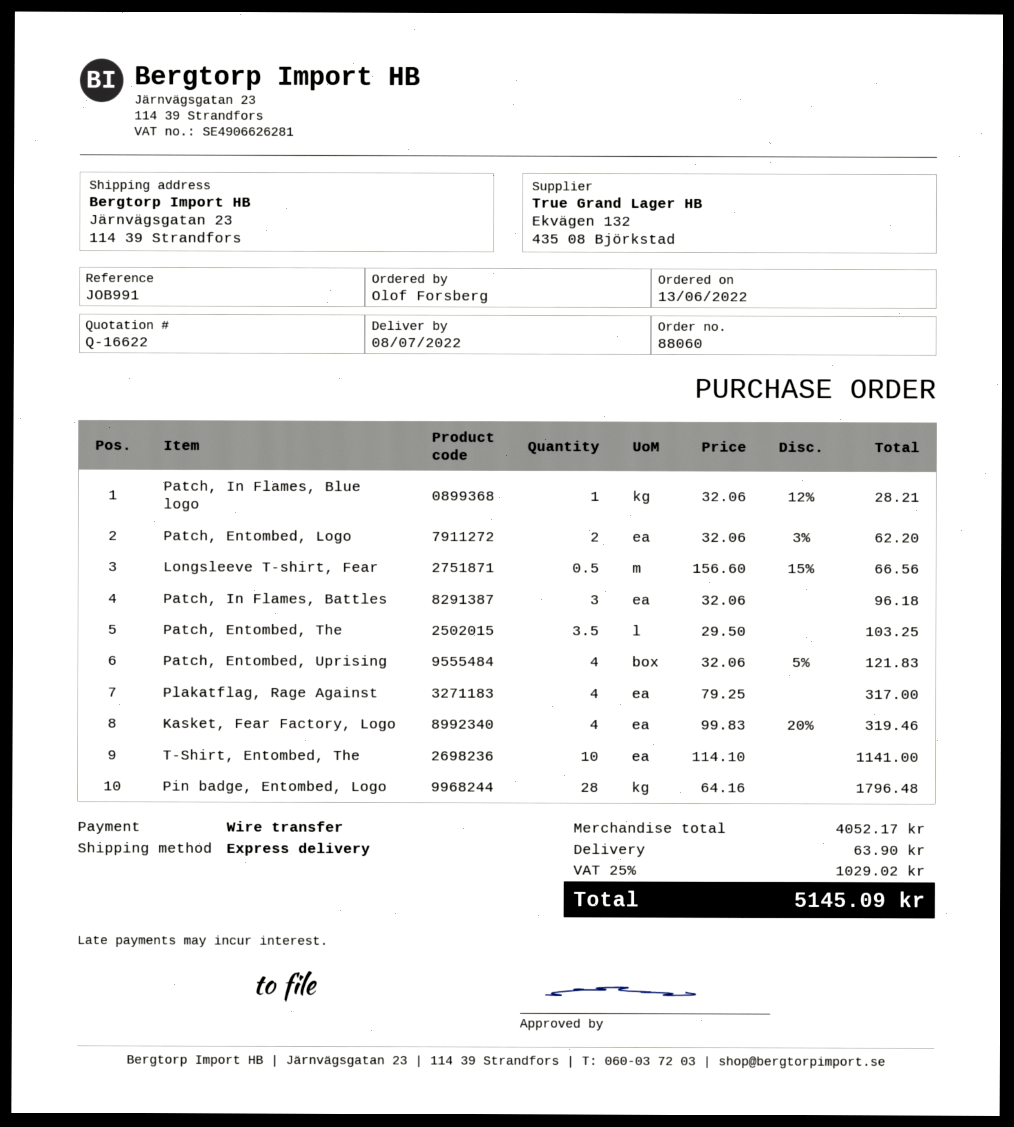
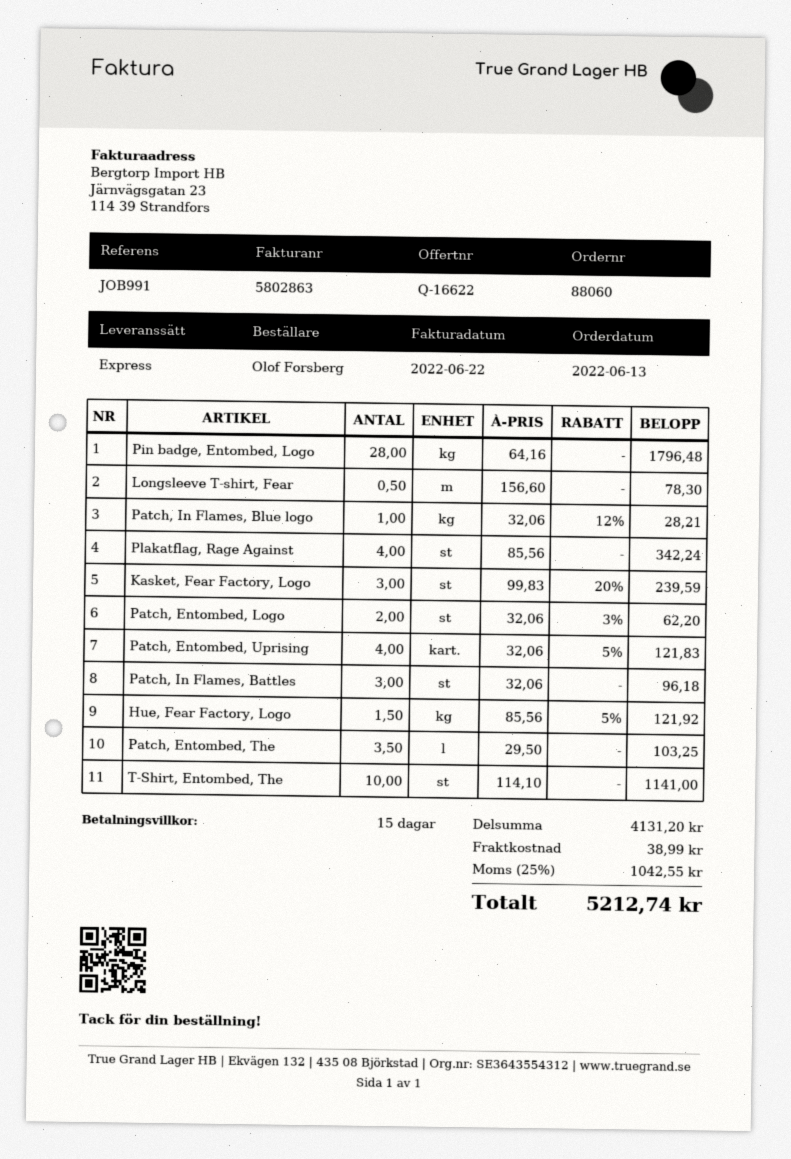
Longsleeve T-shirt, Fear: 0.5 x 156.60 - 15% = 66.56 -> 0.5 x 156.60 = 78.30
Plakatflag, Rage Against: 4 x 79.25 = 317.00 -> 4 x 85.56 = 342.24
Kasket, Fear Factory, Logo: 4 x 99.83 - 20% = 319.46 -> 3 x 99.83 - 20% = 239.59
Hue, Fear Factory, Logo: none -> 1.5 x 85.56 - 5% = 121.92
subtotal: 4052.17 -> 4131.20
shipping: 63.90 -> 38.99
tax: 25% = 1029.02 -> 25% = 1042.55
total: 5145.09 -> 5212.74

